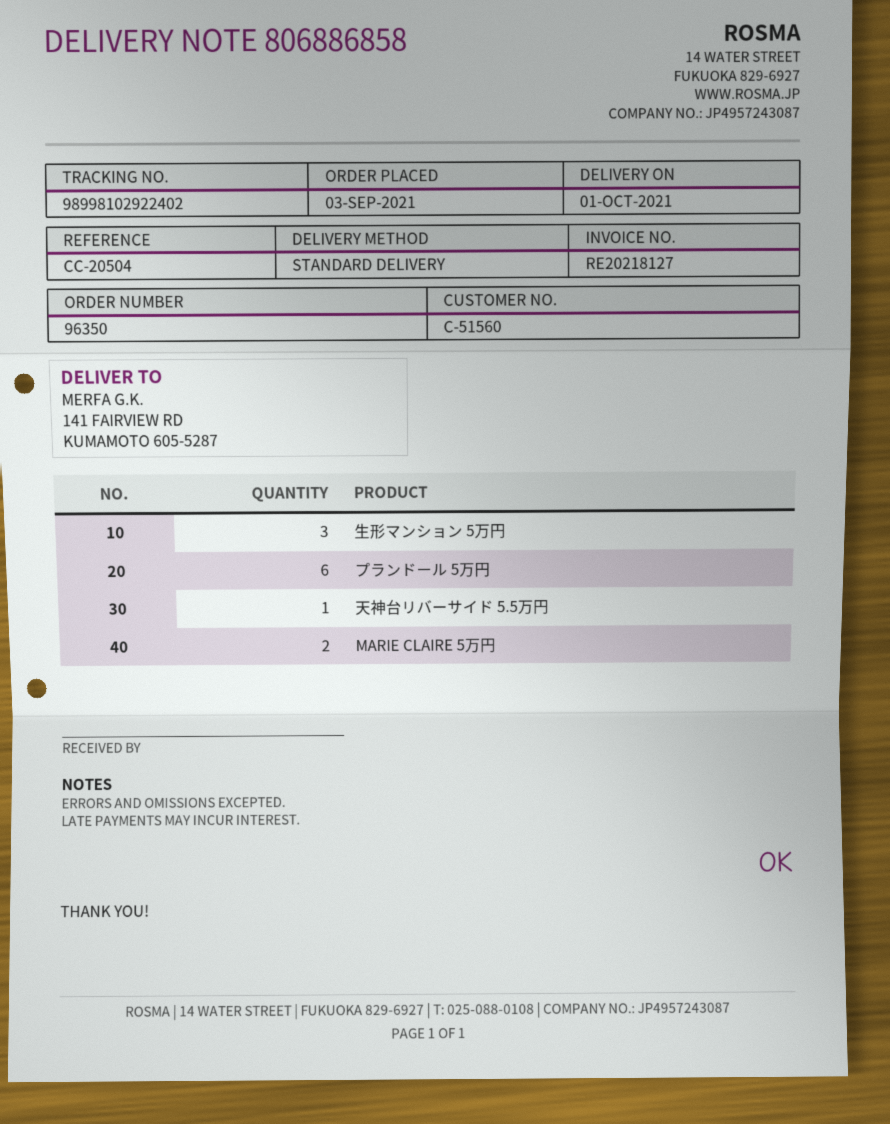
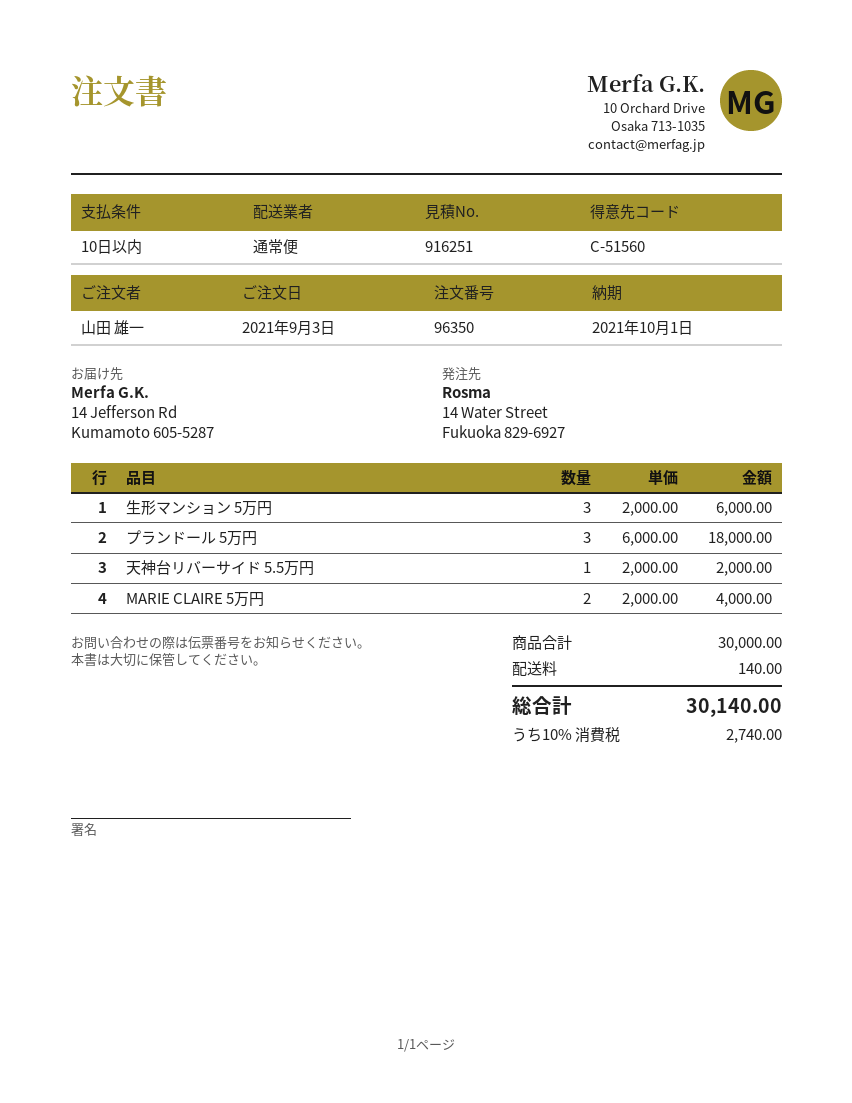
ship to: 141 FAIRVIEW RD, KUMAMOTO 605-5287 -> 14 Jefferson Rd, Kumamoto 605-5287
プランドール 5万円: 6 -> 3

